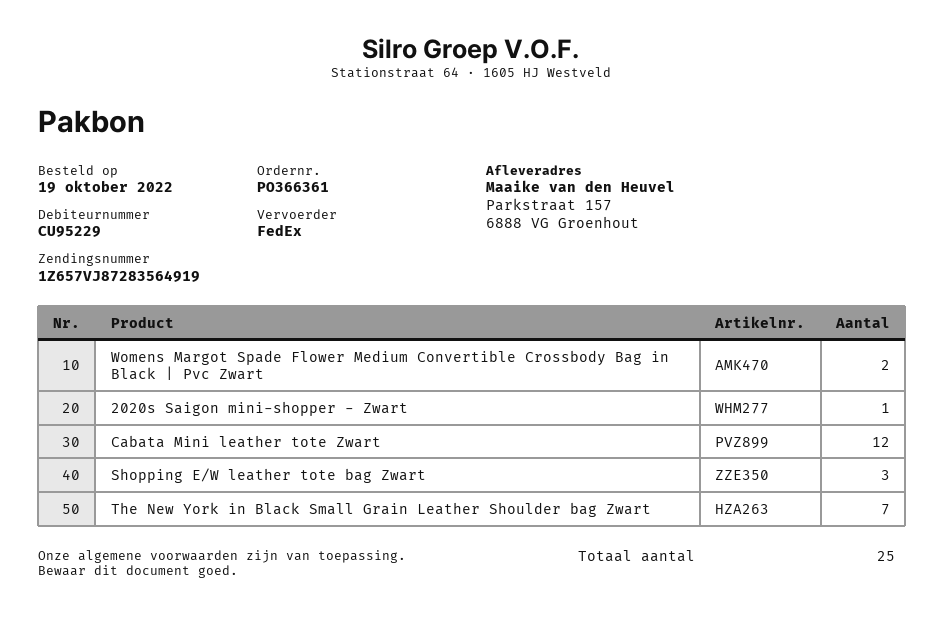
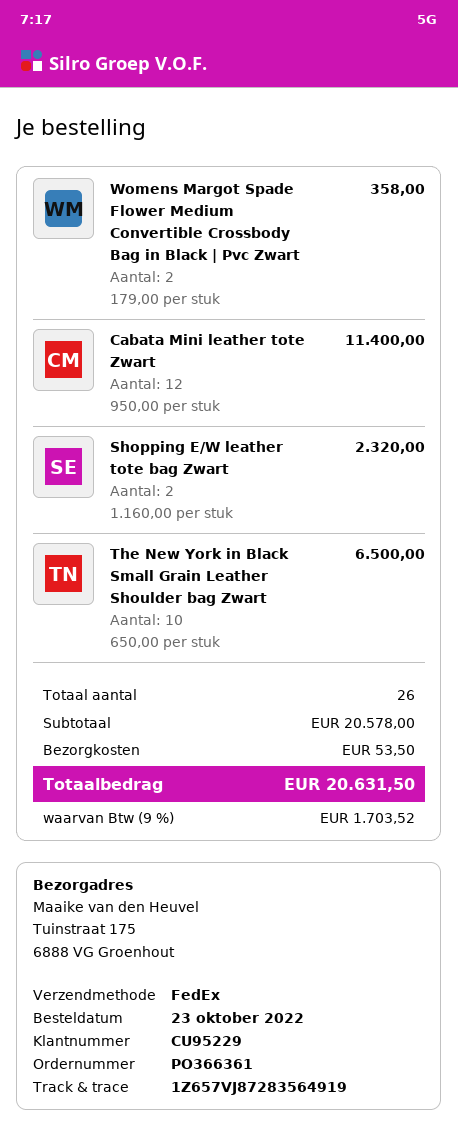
order date: 2022-10-19 -> 2022-10-23
ship to: Parkstraat 157, 6888 VG Groenhout -> Tuinstraat 175, 6888 VG Groenhout
2020s Saigon mini-shopper - Zwart: 1 -> none
Shopping E/W leather tote bag Zwart: 3 -> 2
The New York in Black Small Grain Leather Shoulder bag Zwart: 7 -> 10
total quantity: 25 -> 26

